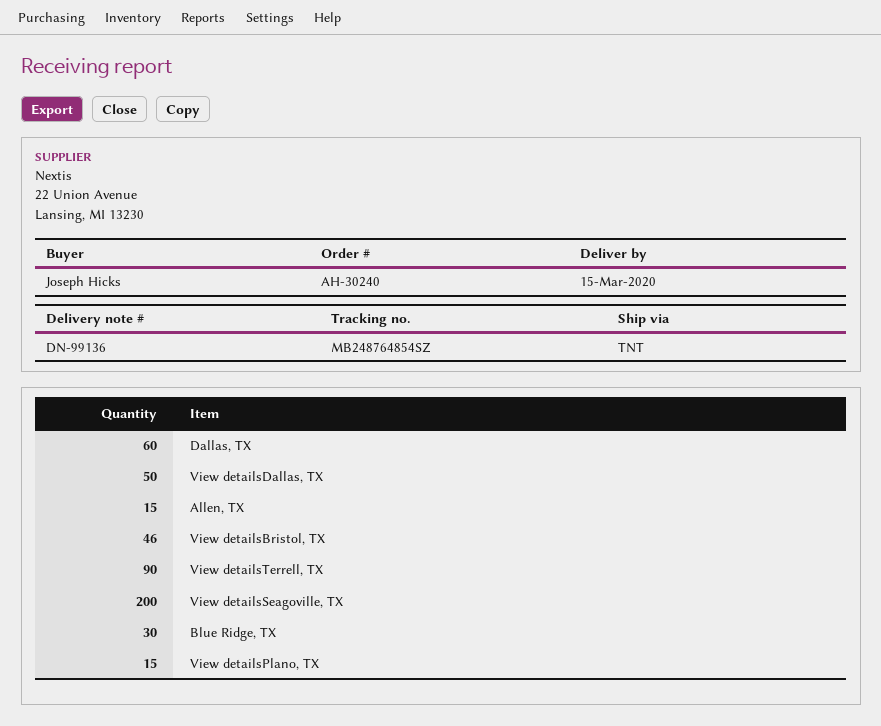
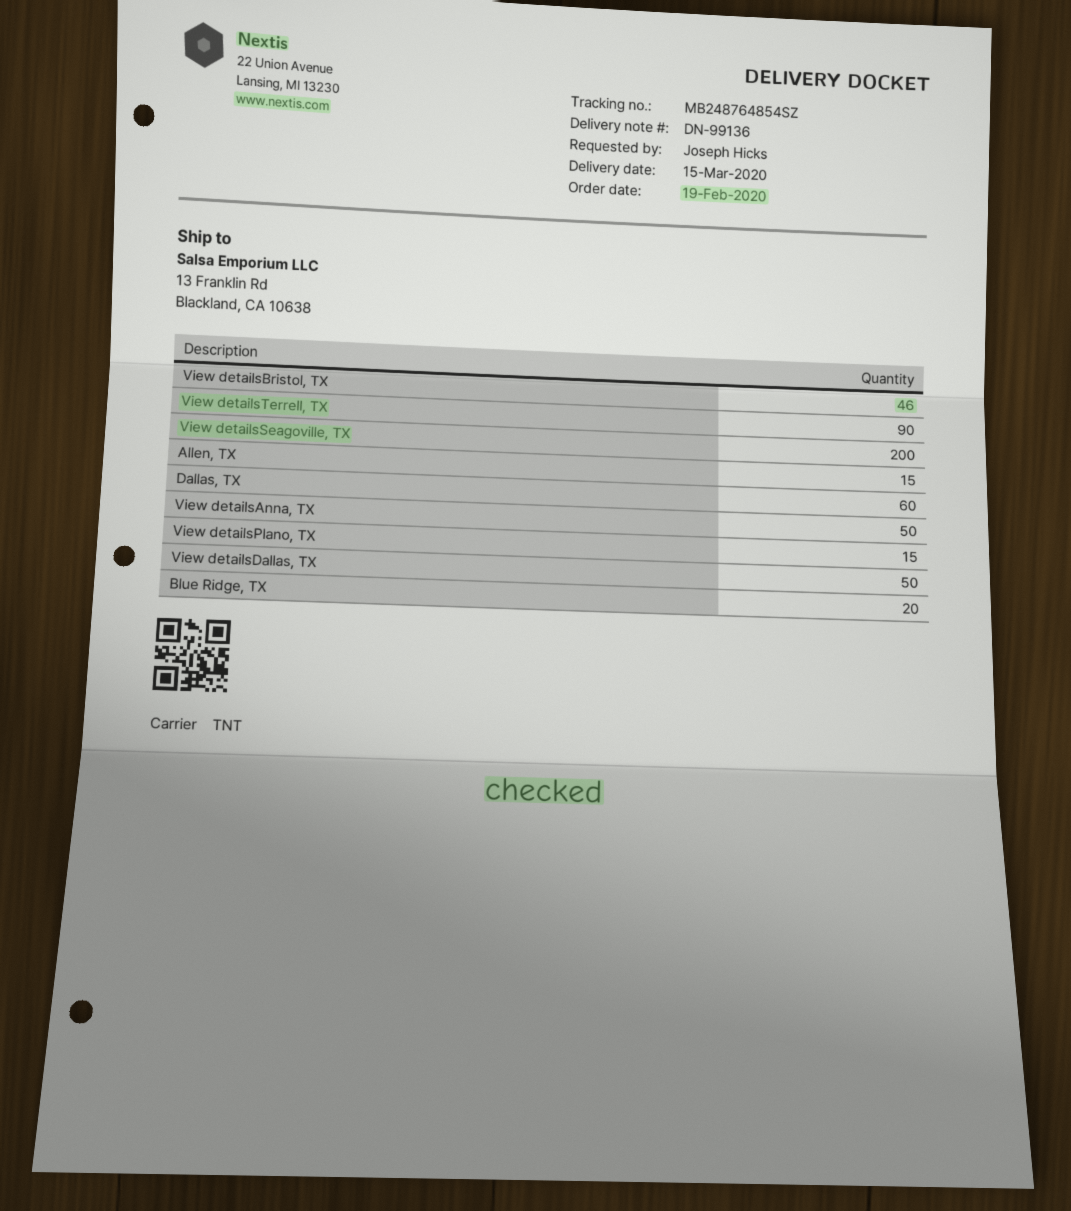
Blue Ridge, TX: 30 -> 20
View detailsAnna, TX: none -> 50

